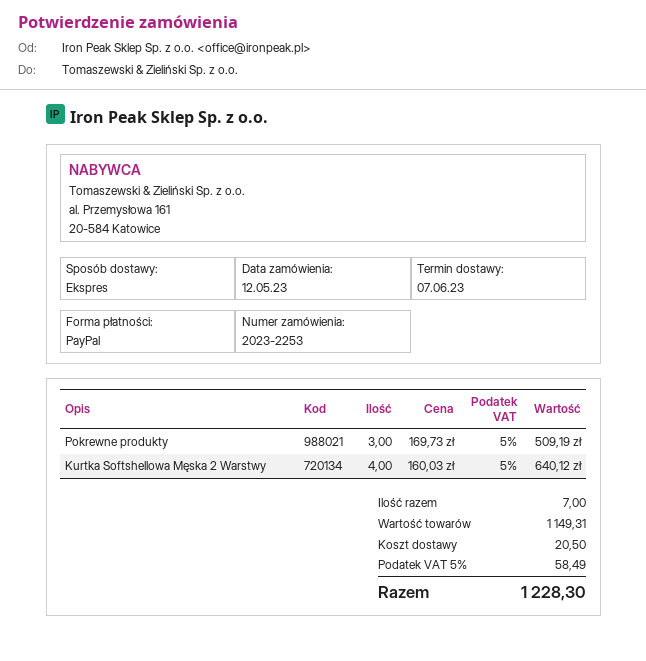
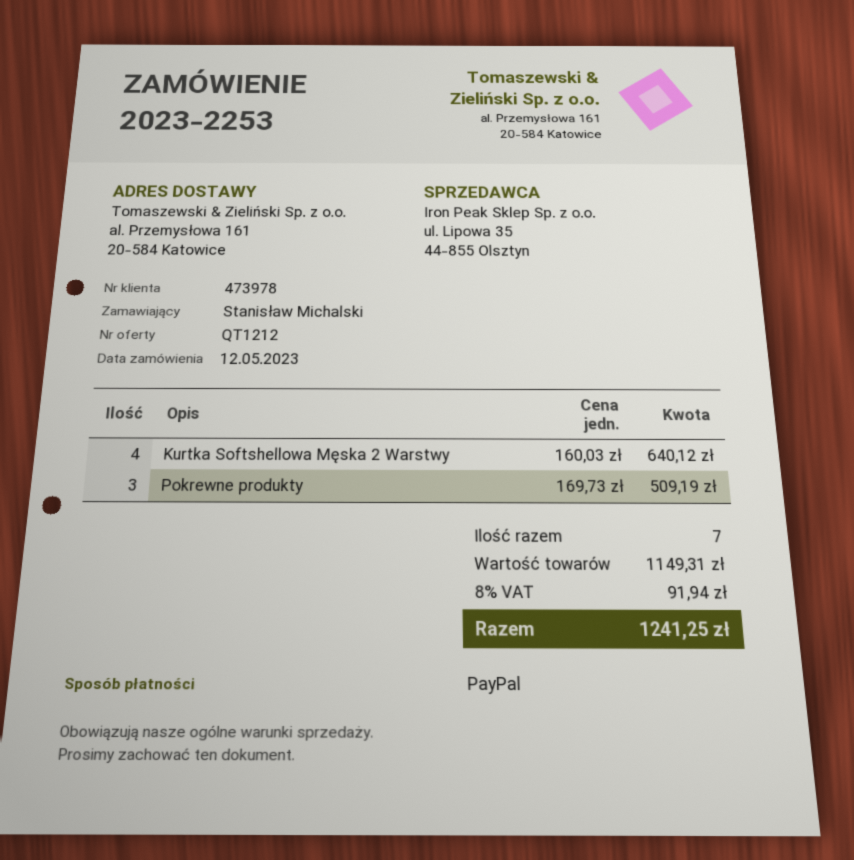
shipping: 20.50 -> none
tax: 5% = 58.49 -> 8% = 91.94
total: 1228.30 -> 1241.25

